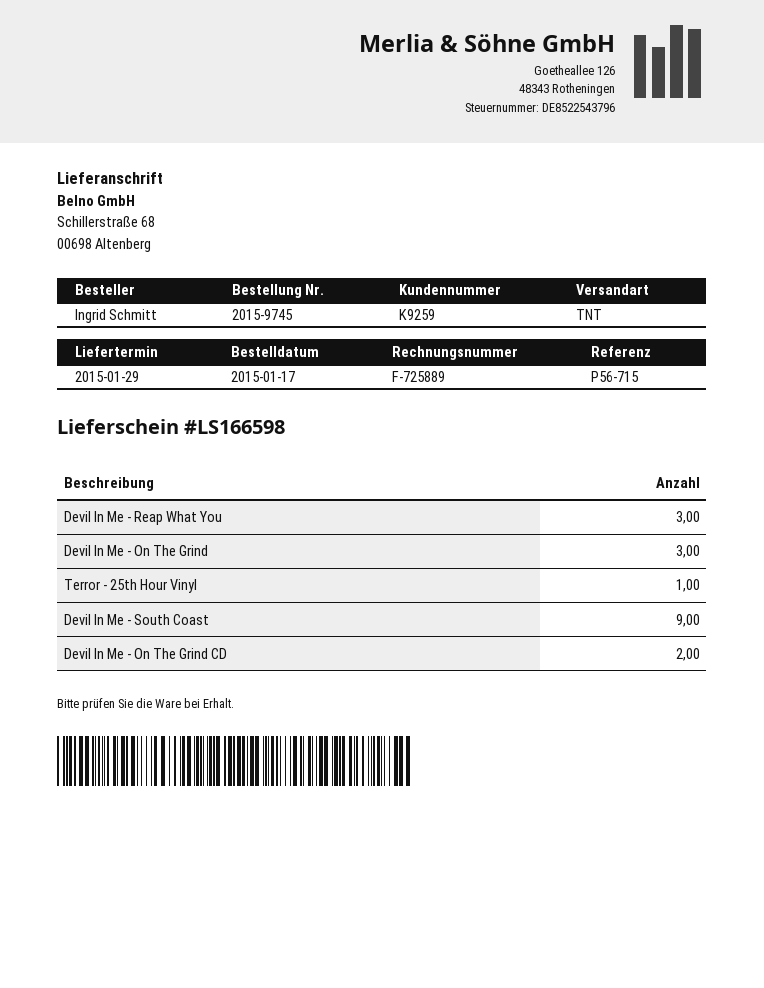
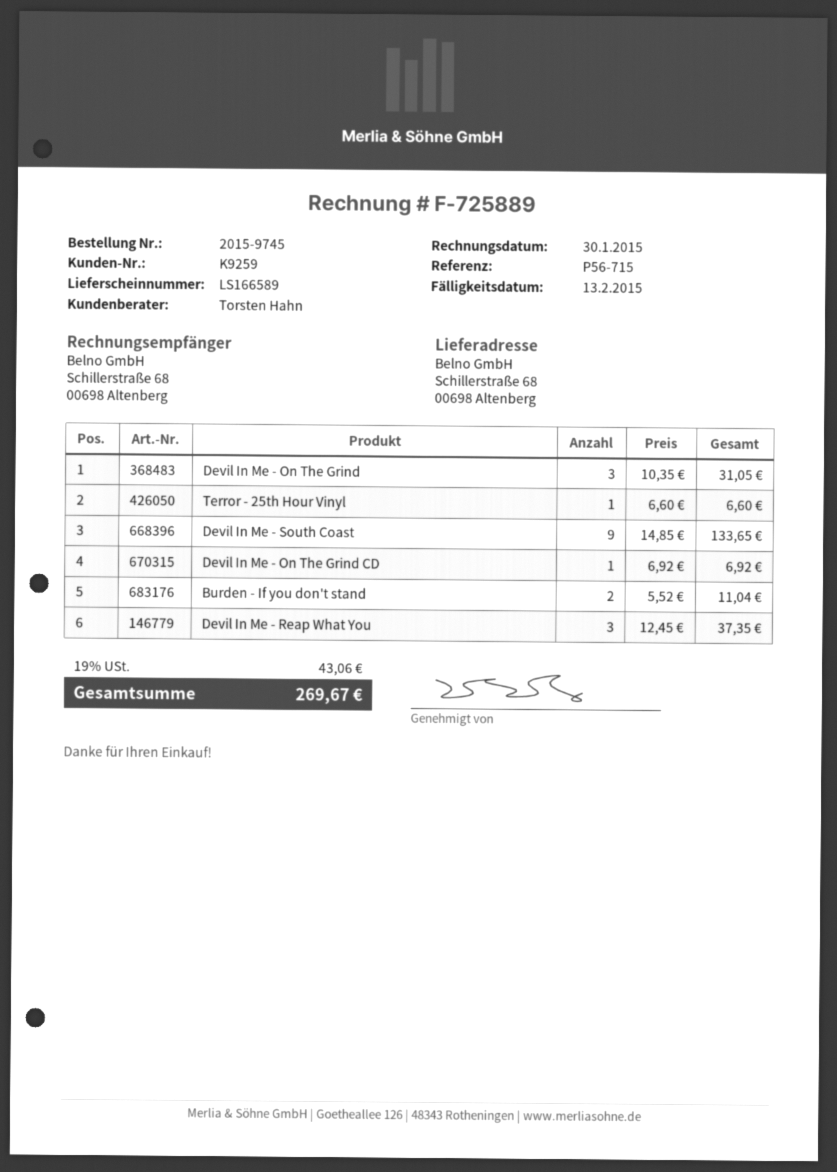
delivery note number: LS166598 -> LS166589
Devil In Me - On The Grind CD: 2 -> 1
Burden - If you don't stand: none -> 2

